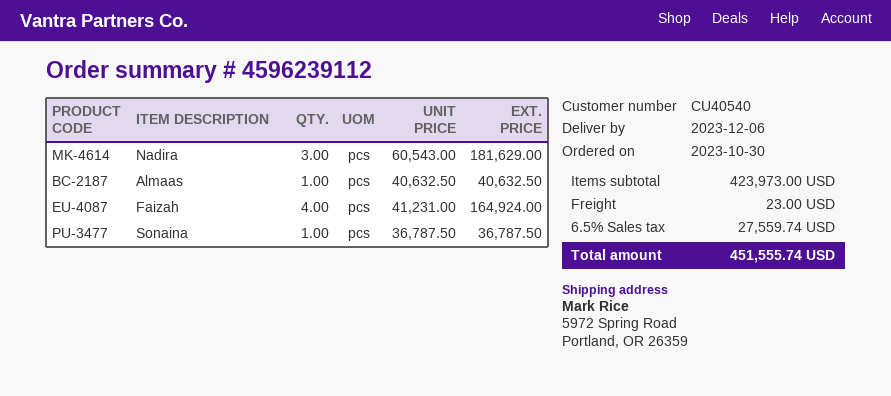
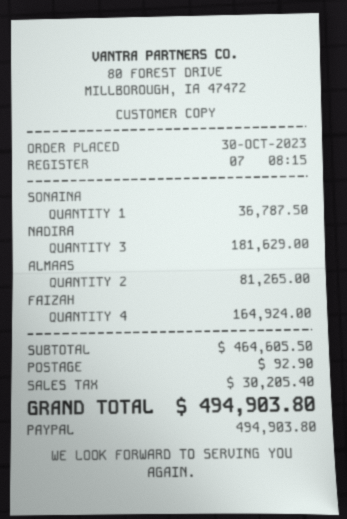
Almaas: 1 for 40632.50 -> 2 for 81265.00
subtotal: 423973.00 -> 464605.50
shipping: 23.00 -> 92.90
tax: 27559.74 -> 30205.40
total: 451555.74 -> 494903.80

